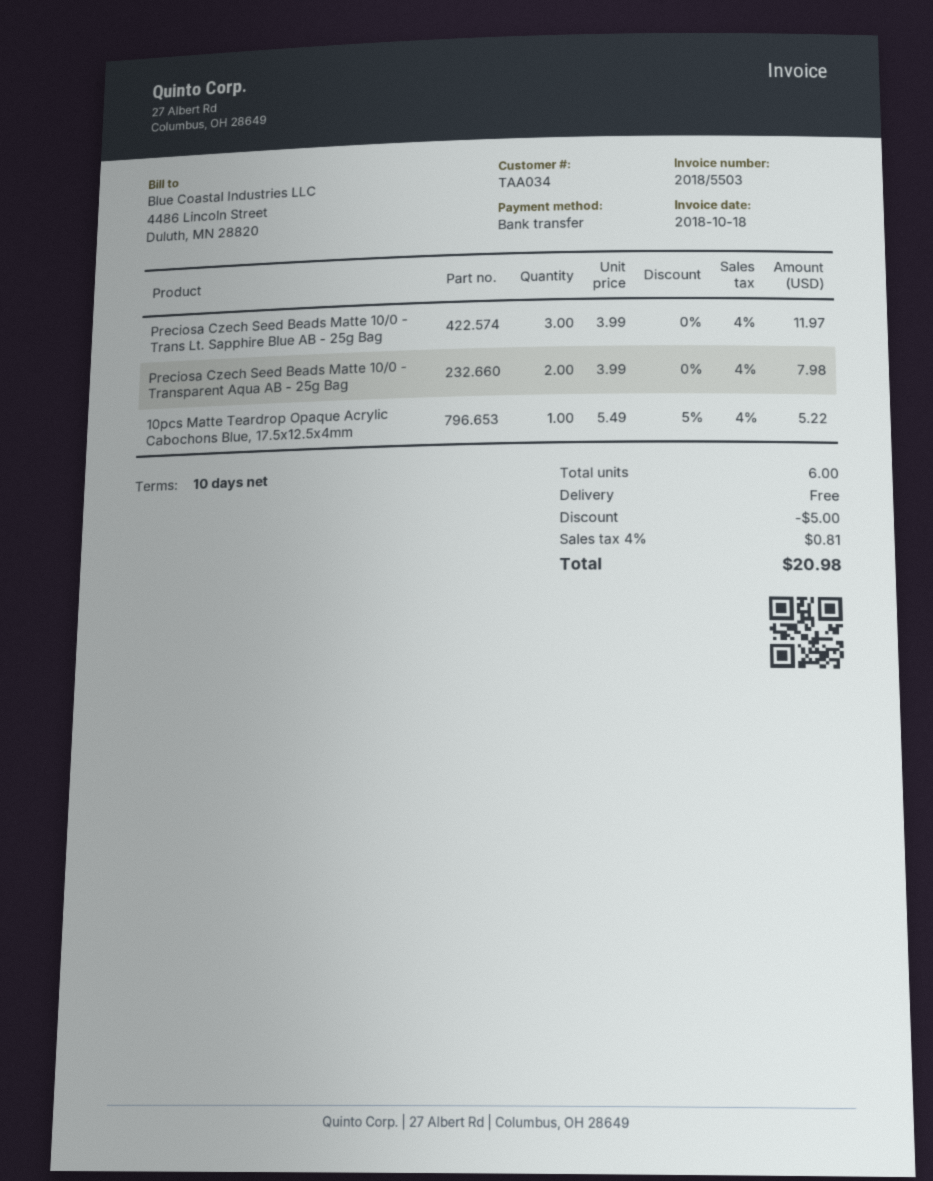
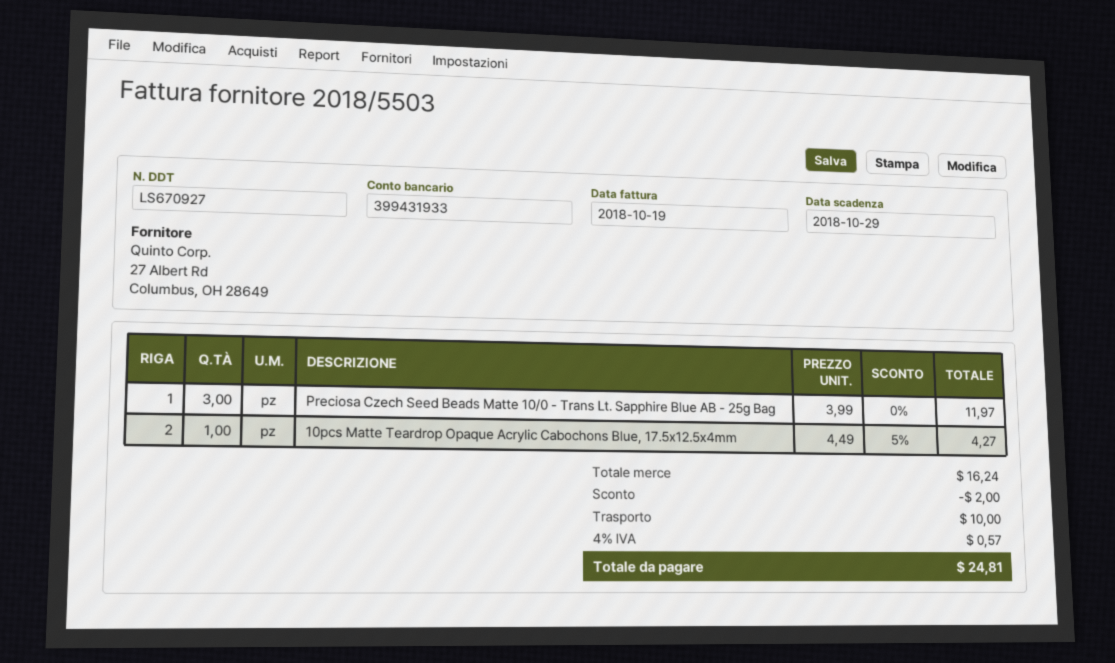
invoice date: 2018-10-18 -> 2018-10-19
Preciosa Czech Seed Beads Matte 10/0 - Transparent Aqua AB - 25g Bag: 2 x 3.99 = 7.98 -> none
10pcs Matte Teardrop Opaque Acrylic Cabochons Blue, 17.5x12.5x4mm: 1 x 5.49 - 5% = 5.22 -> 1 x 4.49 - 5% = 4.27
discount: 5.00 -> 2.00
shipping: 0.00 -> 10.00
tax: 4% = 0.81 -> 4% = 0.57
total: 20.98 -> 24.81

